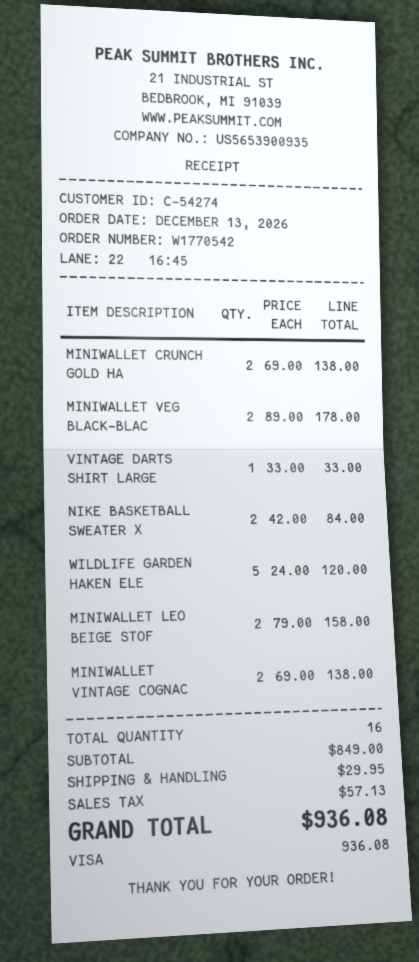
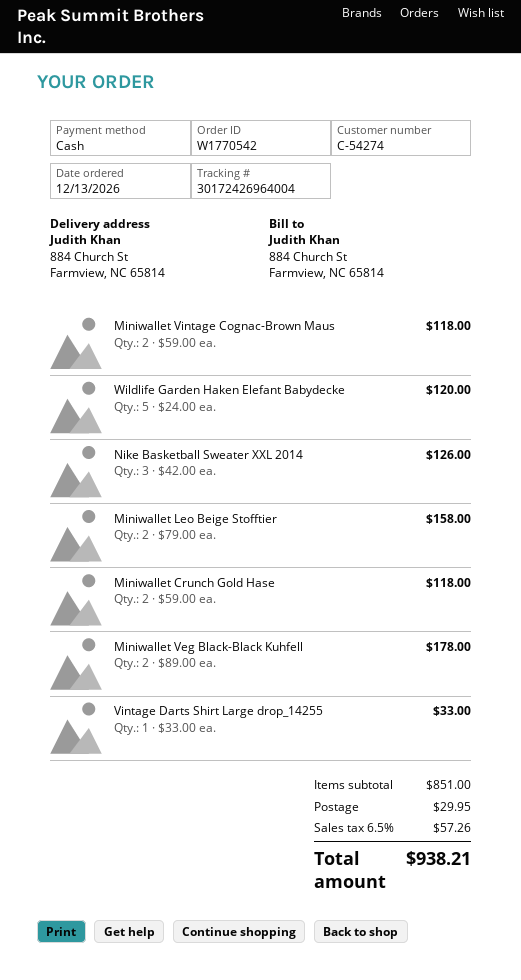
payment method: Visa -> cash
MINIWALLET CRUNCH GOLD HA: 2 x 69.00 = 138.00 -> 2 x 59.00 = 118.00
NIKE BASKETBALL SWEATER X: 2 x 42.00 = 84.00 -> 3 x 42.00 = 126.00
MINIWALLET VINTAGE COGNAC: 2 x 69.00 = 138.00 -> 2 x 59.00 = 118.00
subtotal: 849.00 -> 851.00
tax: 57.13 -> 57.26
total: 936.08 -> 938.21

